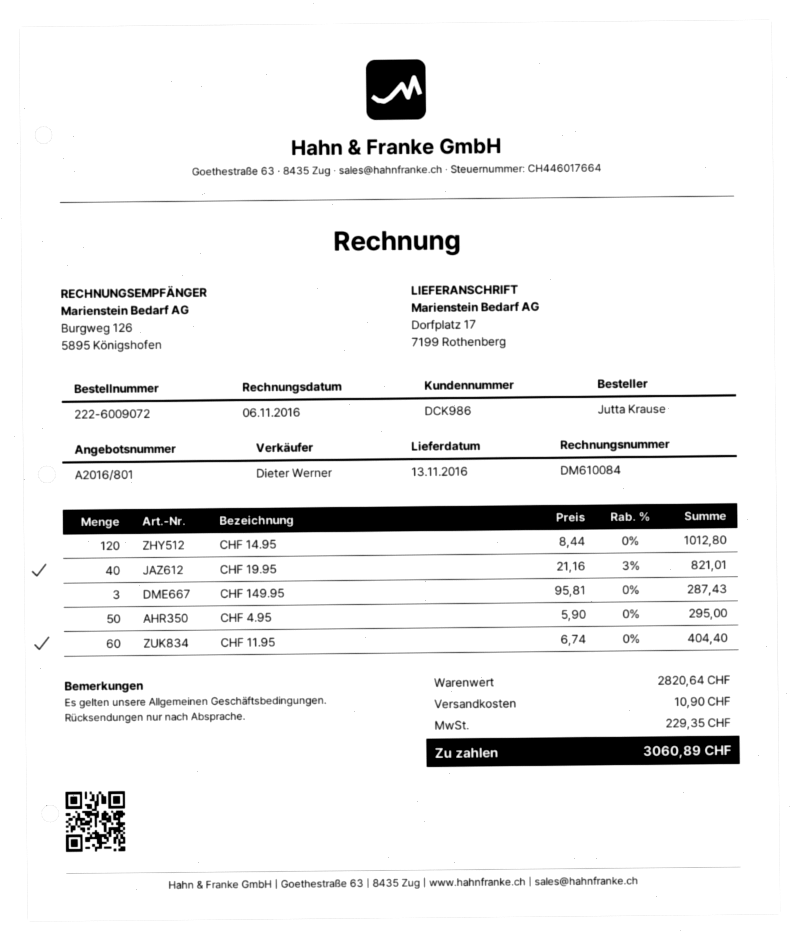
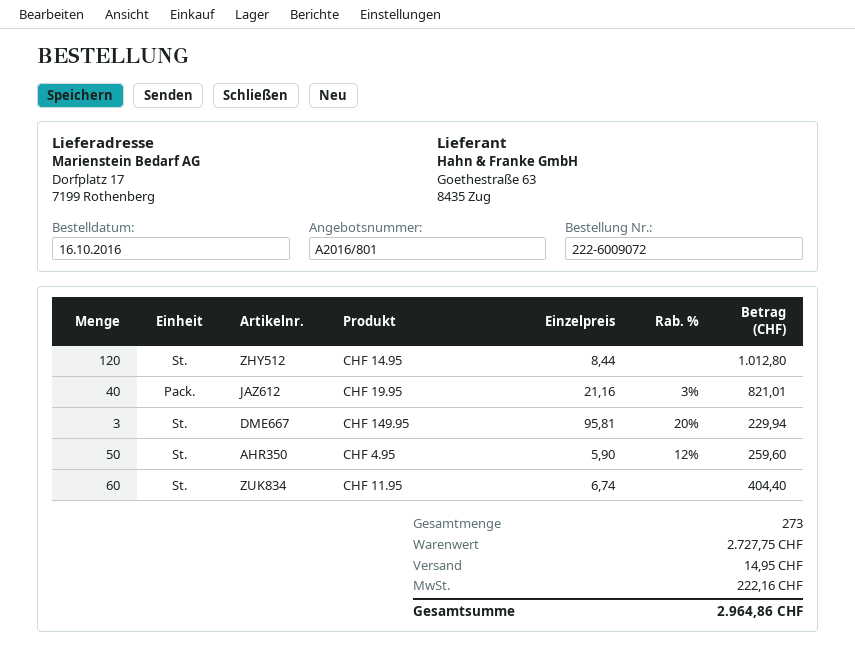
CHF 149.95: 3 x 95.81 = 287.43 -> 3 x 95.81 - 20% = 229.94
CHF 4.95: 50 x 5.90 = 295.00 -> 50 x 5.90 - 12% = 259.60
subtotal: 2820.64 -> 2727.75
shipping: 10.90 -> 14.95
tax: 229.35 -> 222.16
total: 3060.89 -> 2964.86

